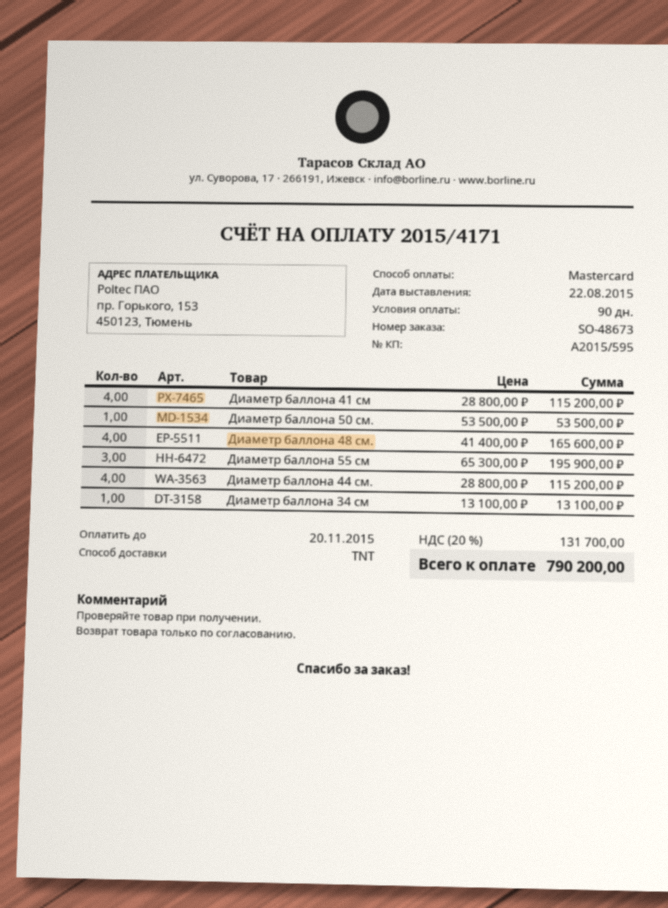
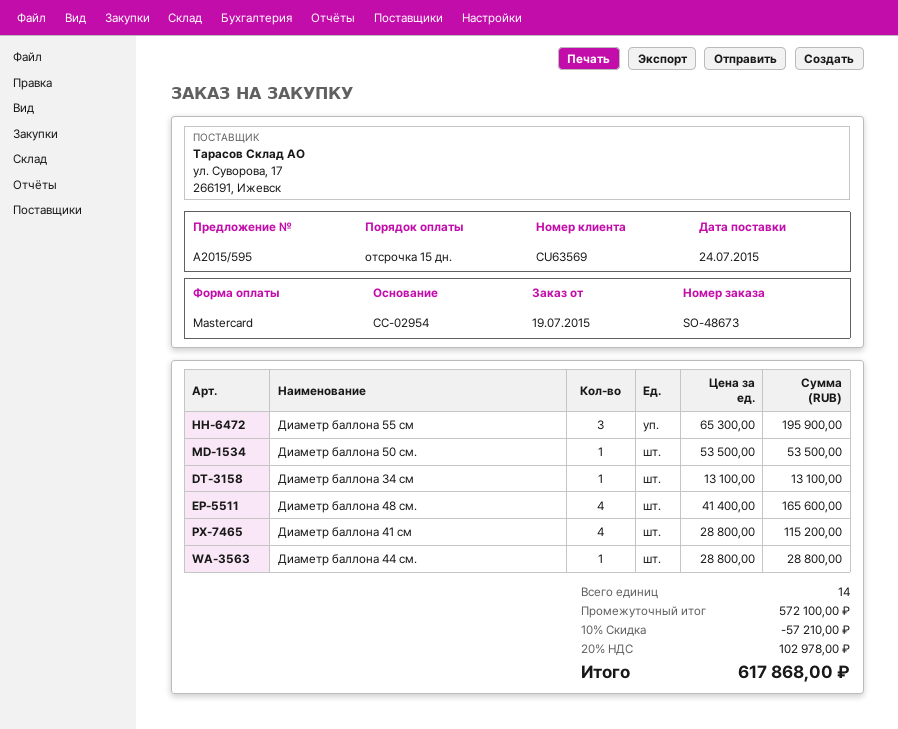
payment terms: 90 days -> 15 days
Диаметр баллона 44 см.: 4 x 28800.00 = 115200.00 -> 1 x 28800.00 = 28800.00
discount: none -> 10% = 57210.00
tax: 20% = 131700.00 -> 20% = 102978.00
total: 790200.00 -> 617868.00

